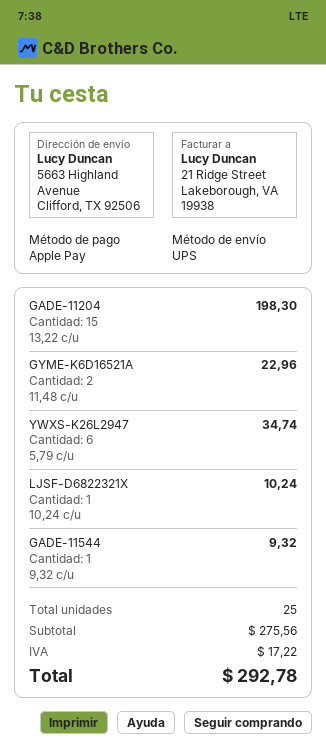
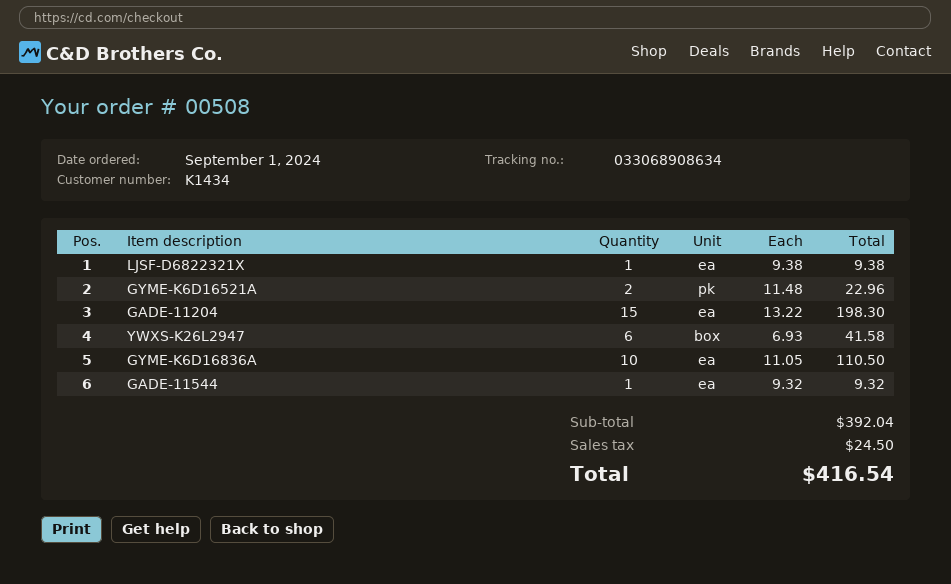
YWXS-K26L2947: 6 x 5.79 = 34.74 -> 6 x 6.93 = 41.58
LJSF-D6822321X: 1 x 10.24 = 10.24 -> 1 x 9.38 = 9.38
GYME-K6D16836A: none -> 10 x 11.05 = 110.50
subtotal: 275.56 -> 392.04
tax: 17.22 -> 24.50
total: 292.78 -> 416.54

